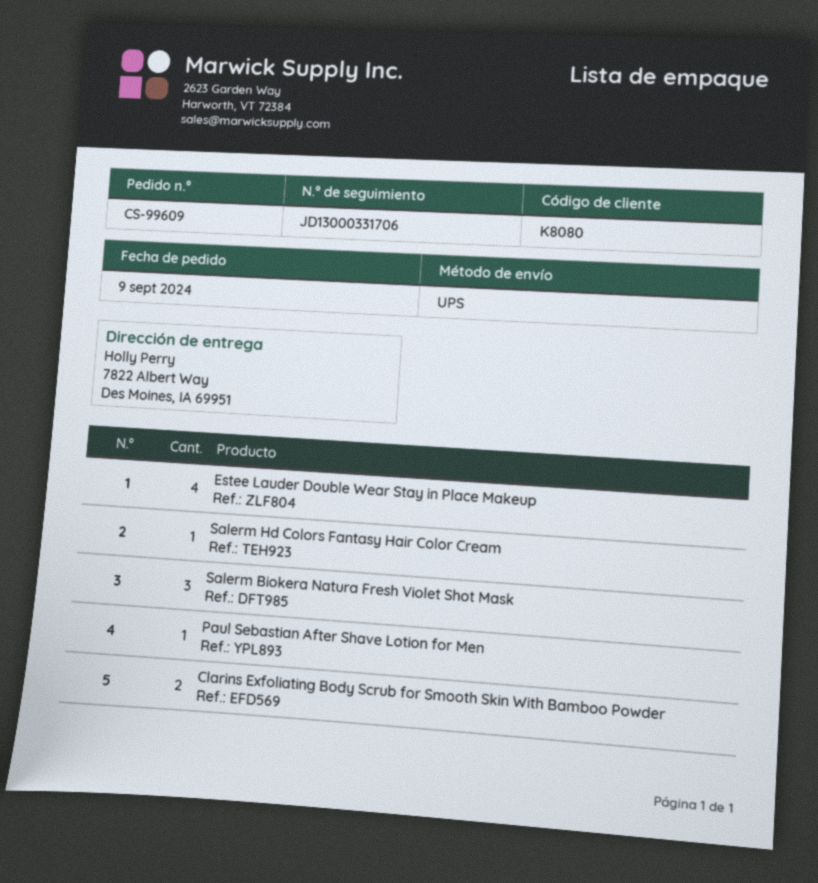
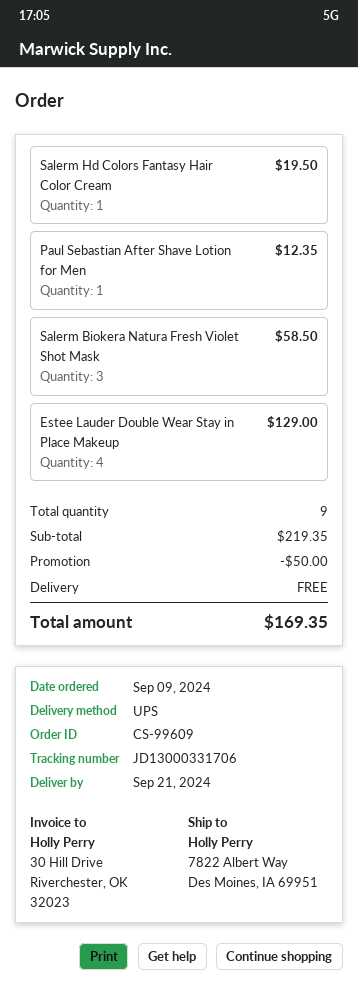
Clarins Exfoliating Body Scrub for Smooth Skin With Bamboo Powder: 2 -> none

